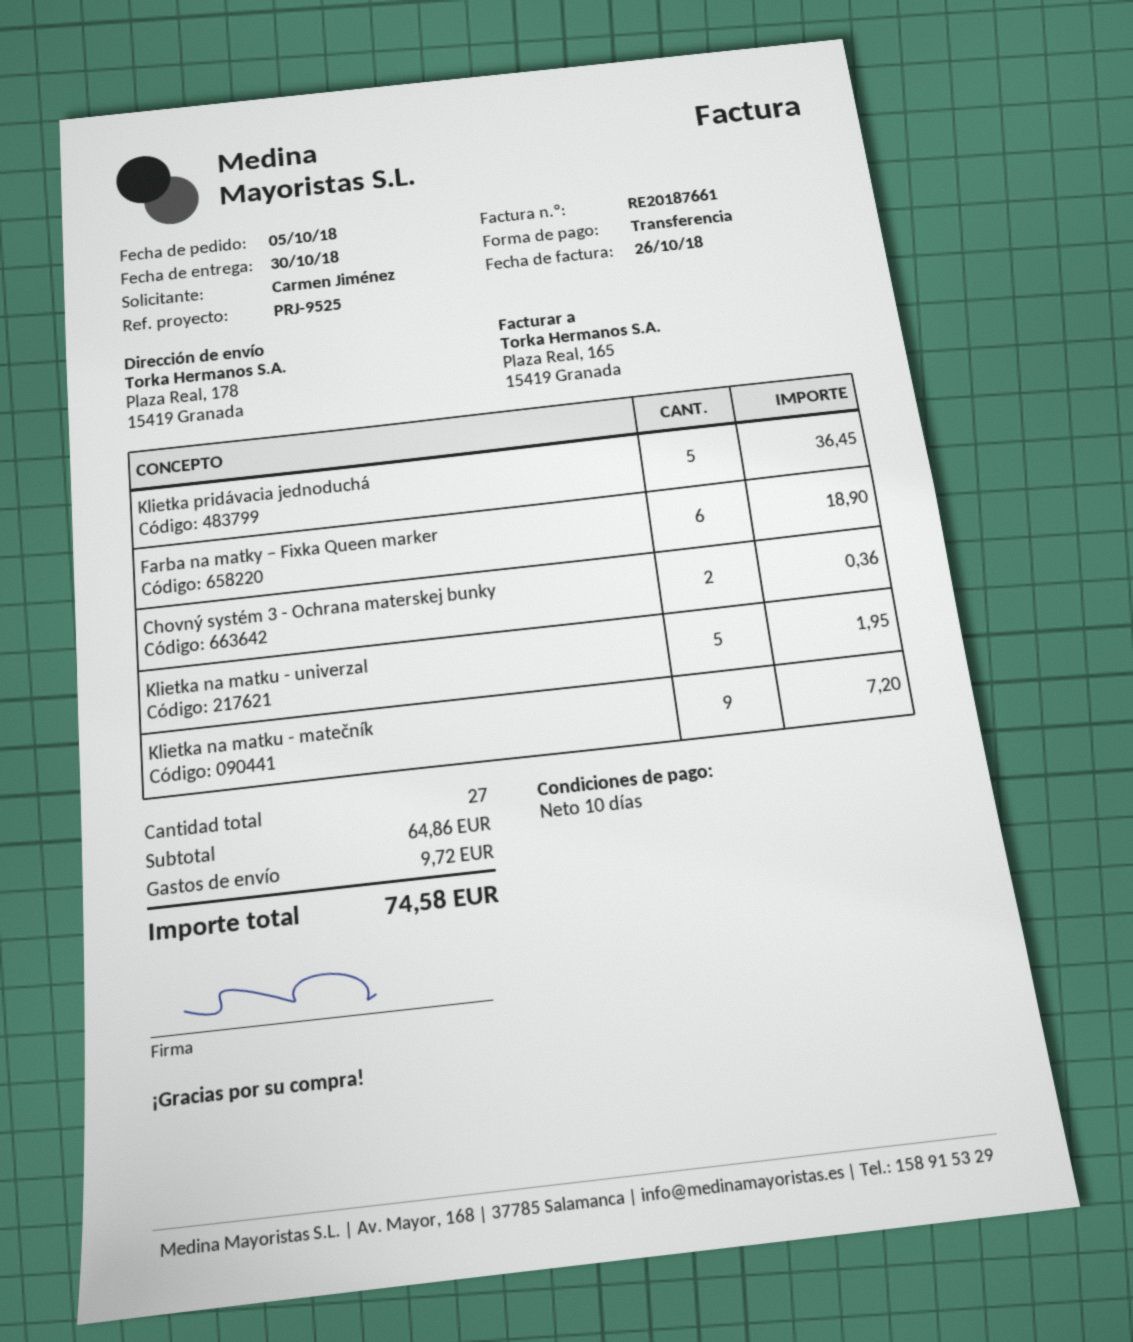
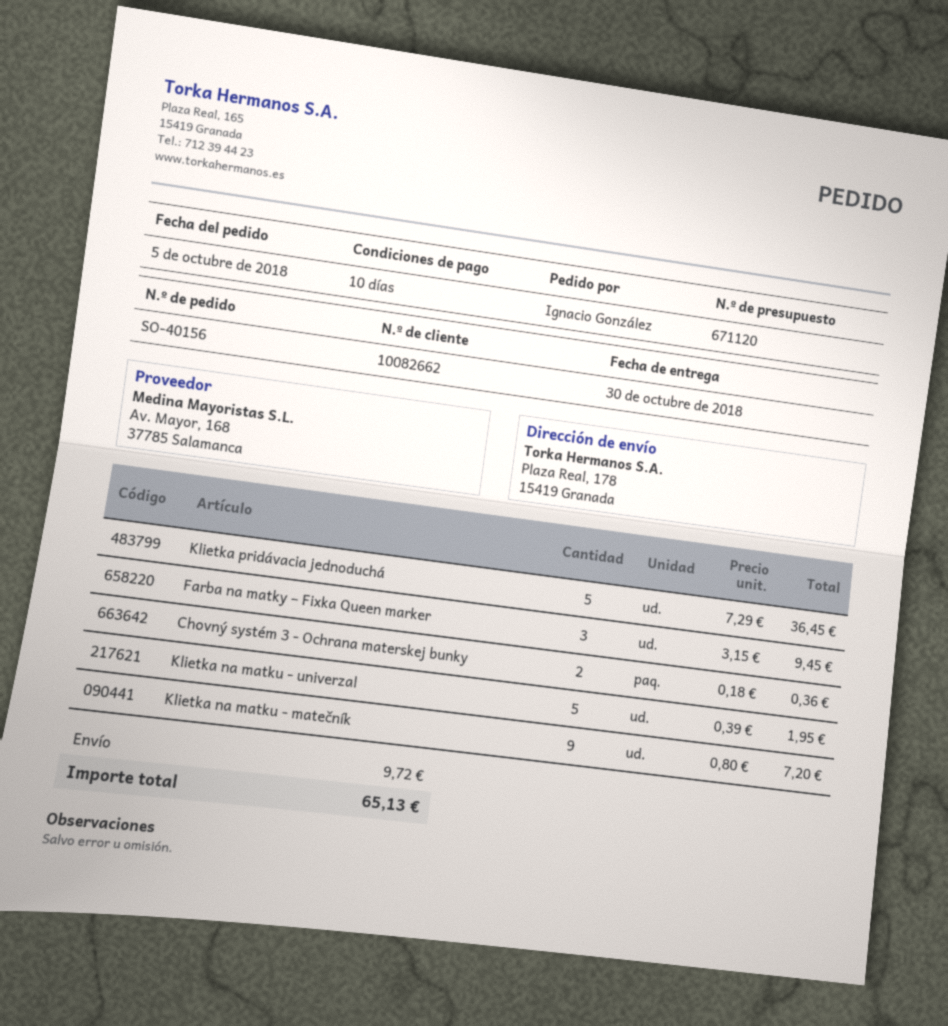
ordered by: Carmen Jiménez -> Ignacio González
Farba na matky – Fixka Queen marker: 6 for 18.90 -> 3 for 9.45
total: 74.58 -> 65.13

